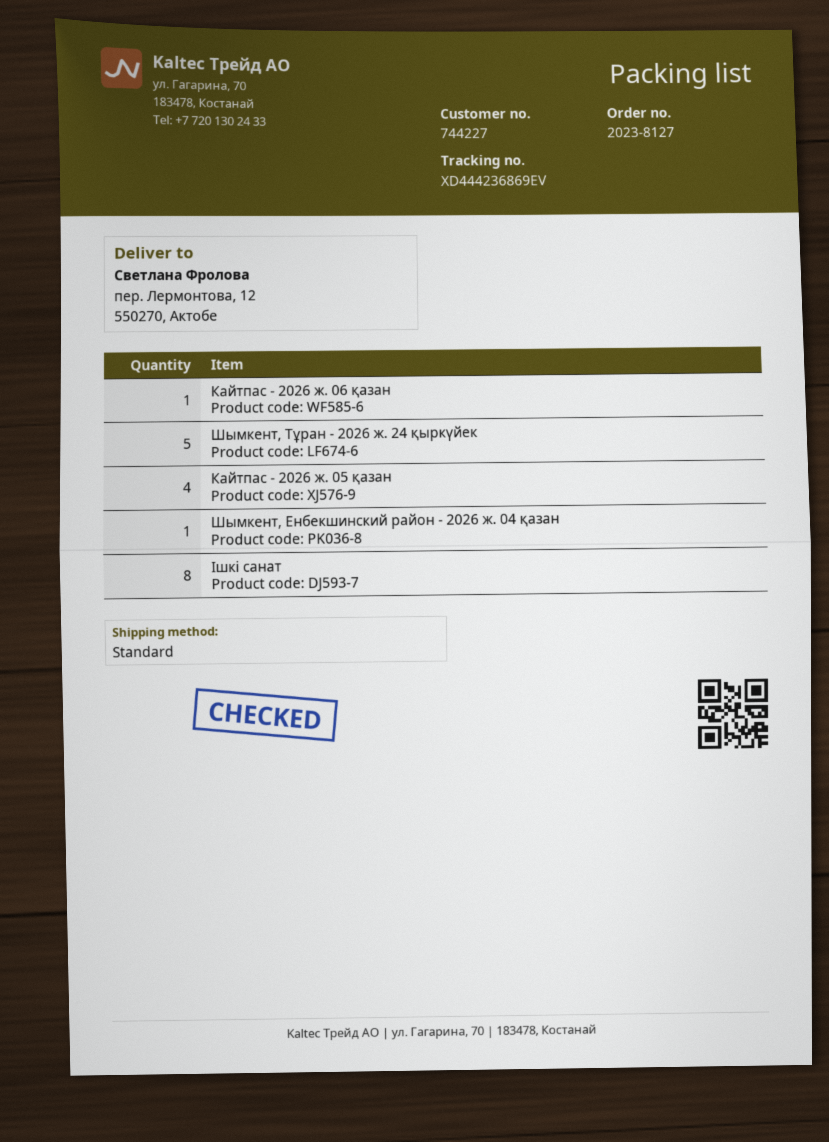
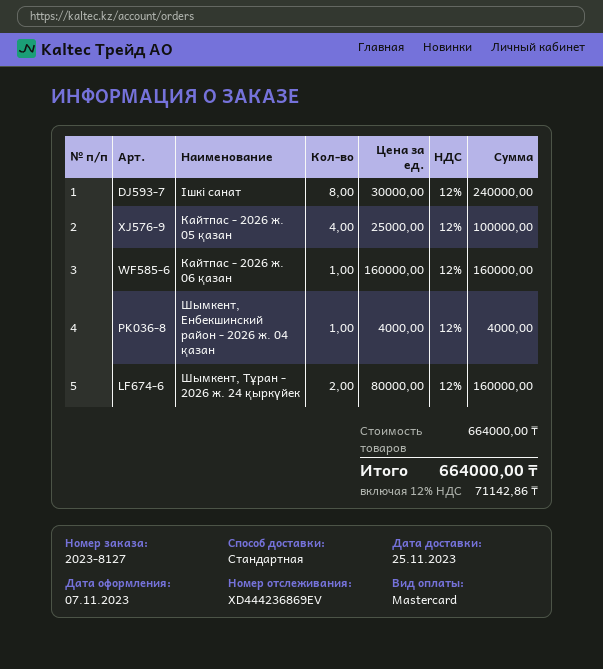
Шымкент, Тұран - 2026 ж. 24 қыркүйек: 5 -> 2

